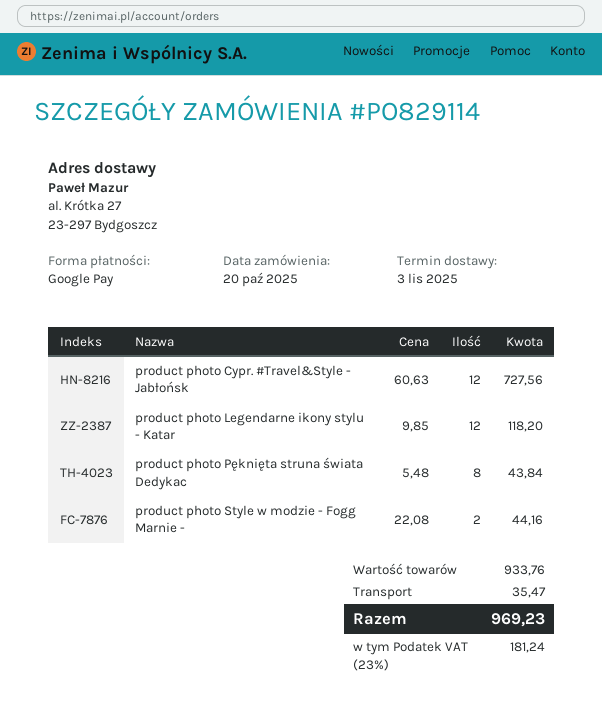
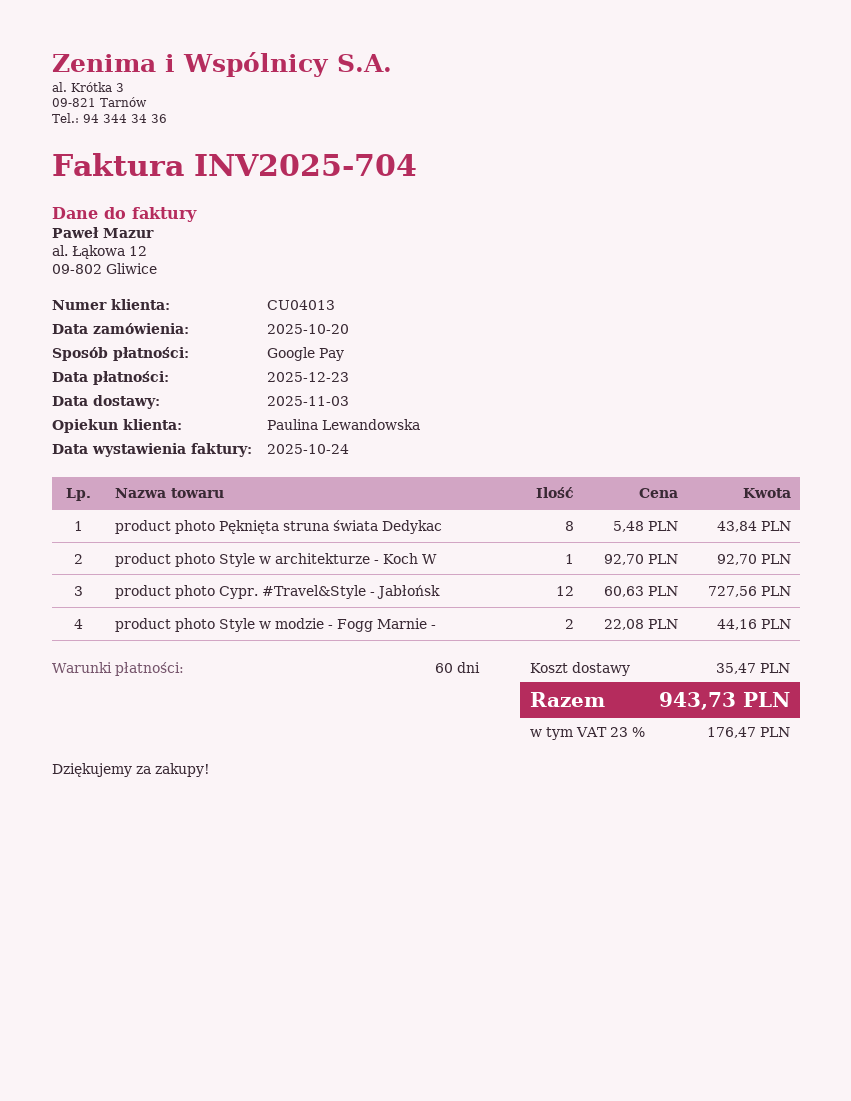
product photo Legendarne ikony stylu - Katar: 12 x 9.85 = 118.20 -> none
product photo Style w architekturze - Koch W: none -> 1 x 92.70 = 92.70
tax: 23% = 181.24 -> 23% = 176.47
total: 969.23 -> 943.73

